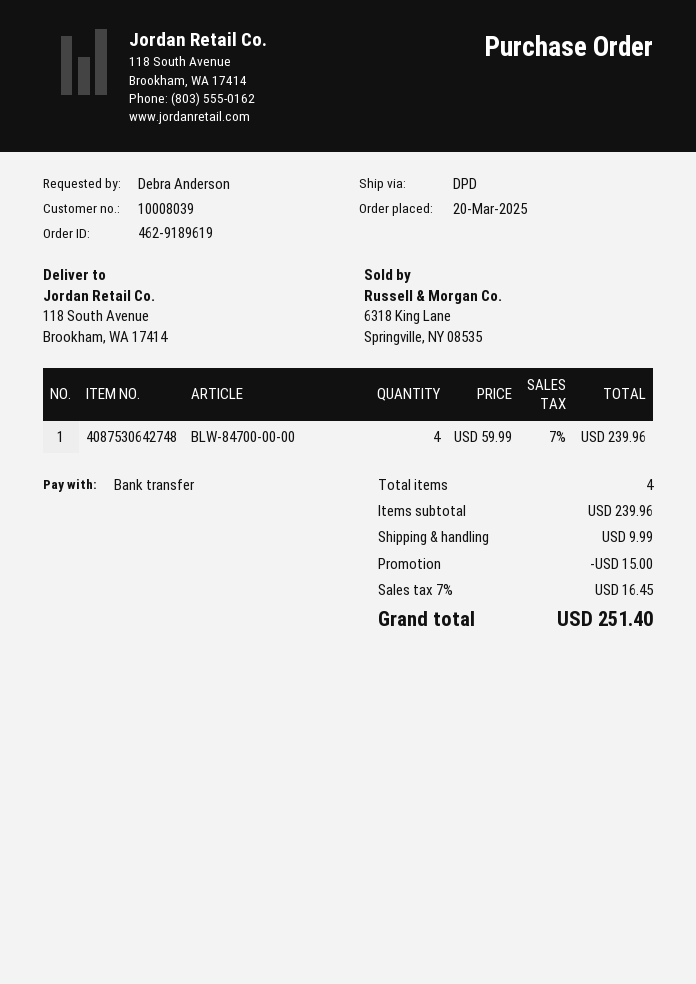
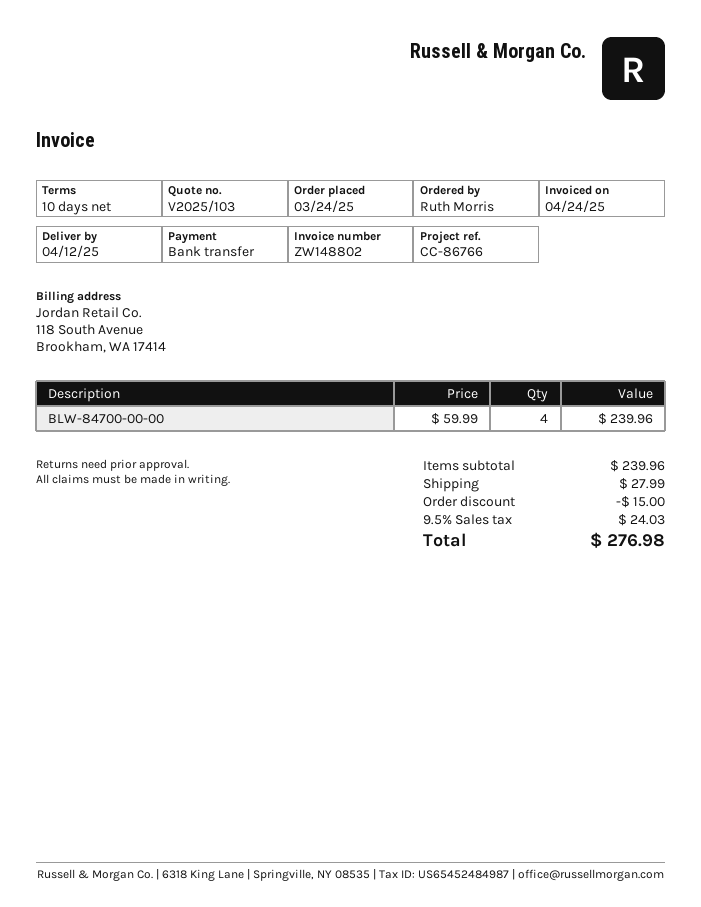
order date: 2025-03-20 -> 2025-03-24
ordered by: Debra Anderson -> Ruth Morris
shipping: 9.99 -> 27.99
tax: 7% = 16.45 -> 9.5% = 24.03
total: 251.40 -> 276.98

